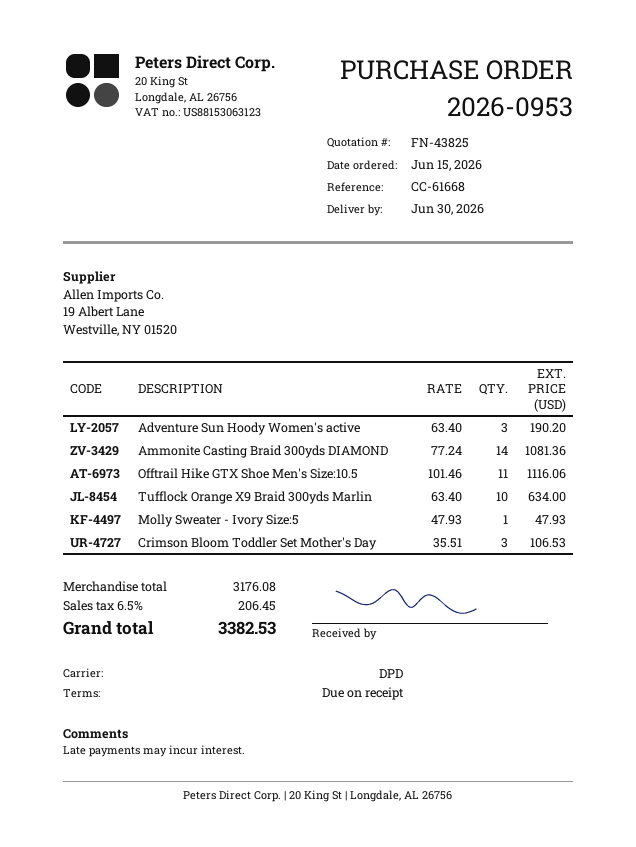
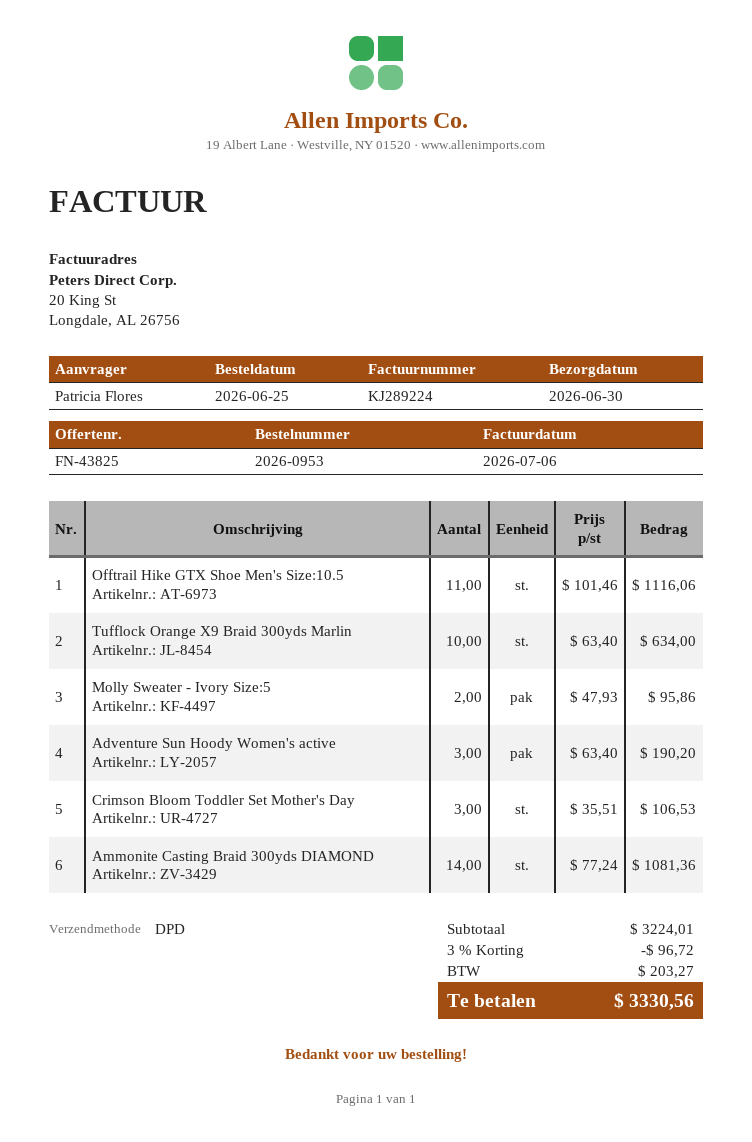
order date: 2026-06-15 -> 2026-06-25
Molly Sweater - Ivory Size:5: 1 x 47.93 = 47.93 -> 2 x 47.93 = 95.86
subtotal: 3176.08 -> 3224.01
discount: none -> 3% = 96.72
tax: 206.45 -> 203.27
total: 3382.53 -> 3330.56

